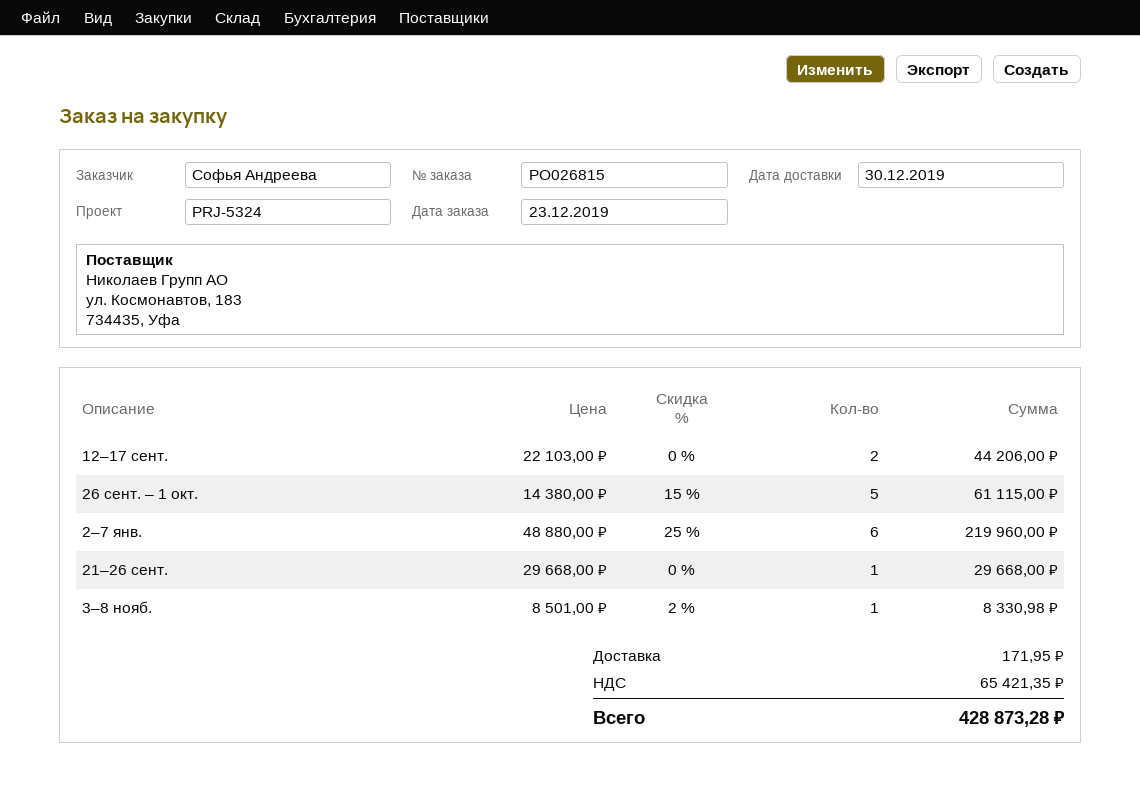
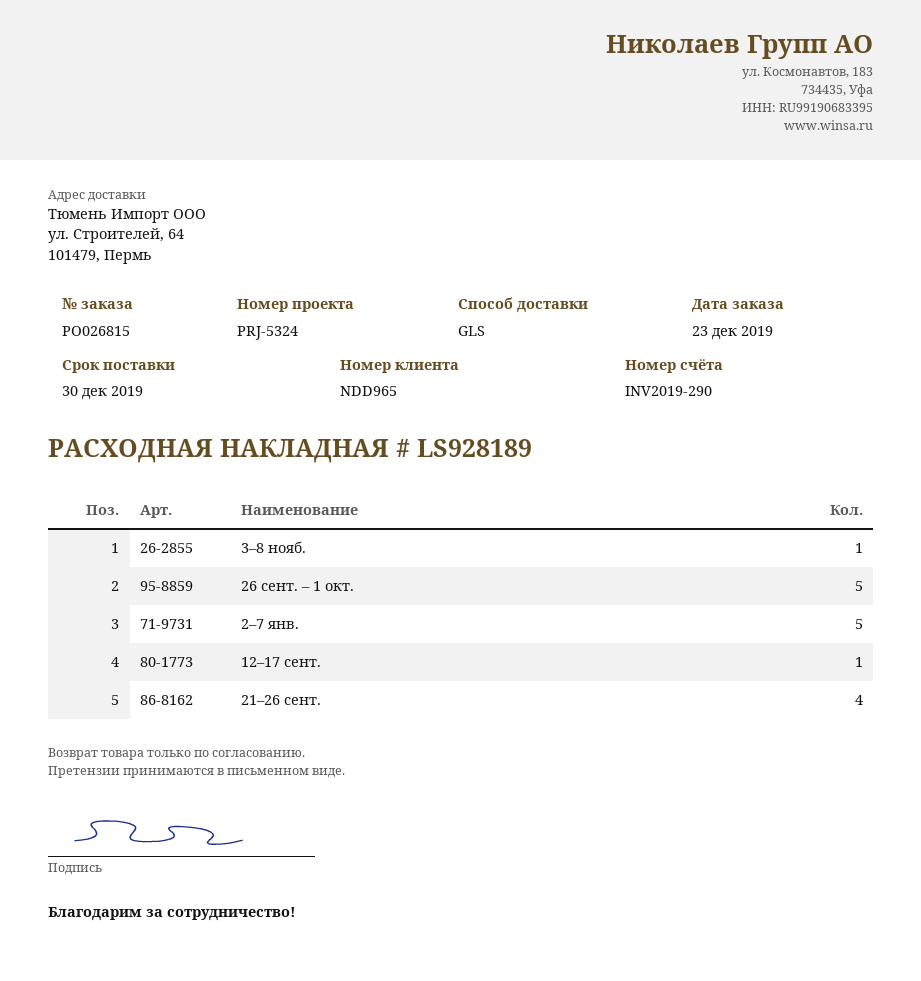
12–17 сент.: 2 -> 1
2–7 янв.: 6 -> 5
21–26 сент.: 1 -> 4

